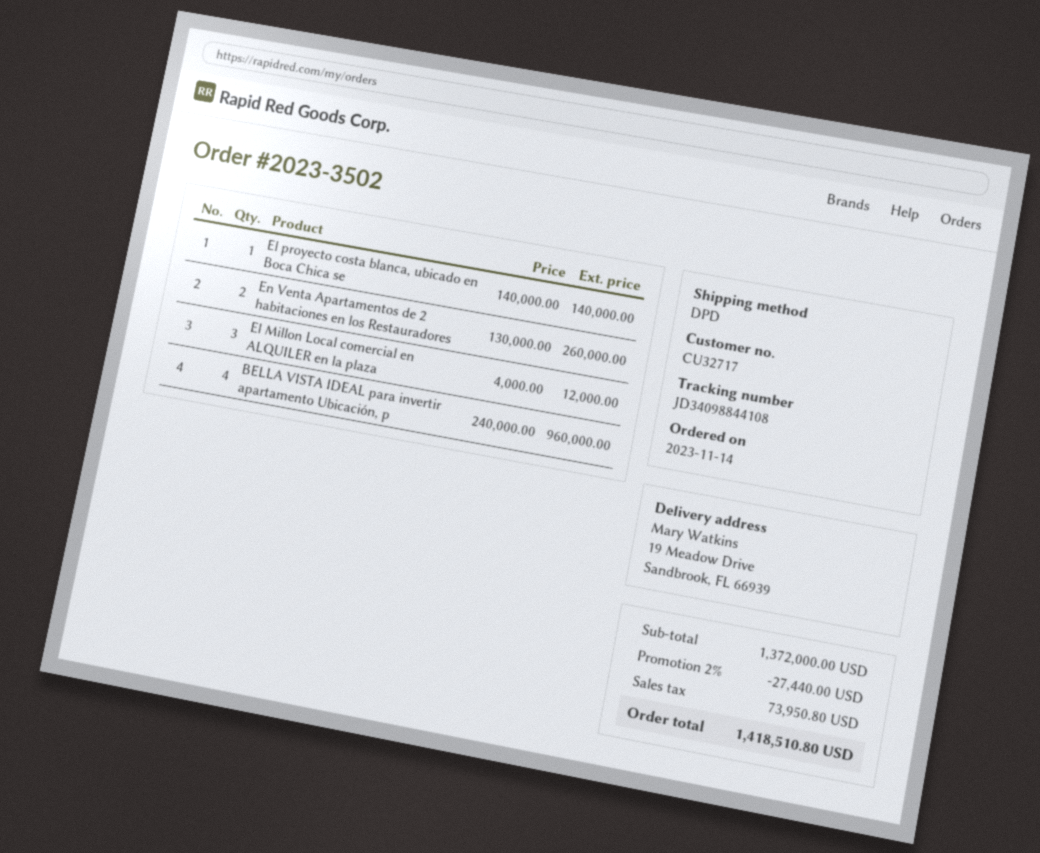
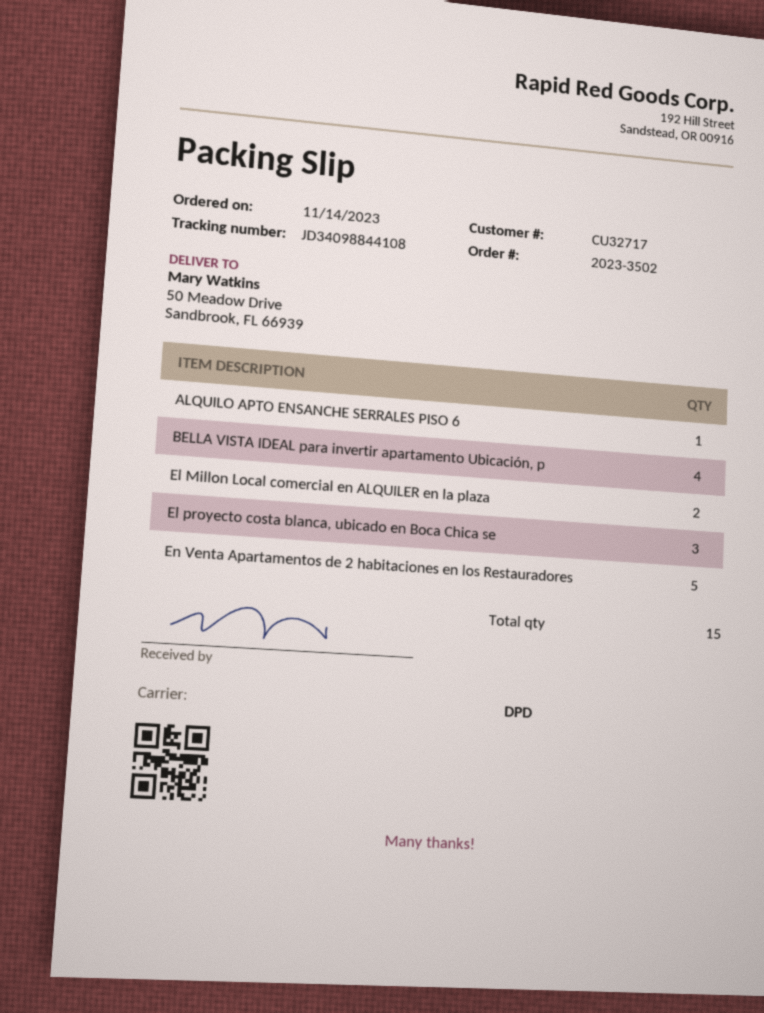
ship to: 19 Meadow Drive, Sandbrook, FL 66939 -> 50 Meadow Drive, Sandbrook, FL 66939
El proyecto costa blanca, ubicado en Boca Chica se: 1 -> 3
En Venta Apartamentos de 2 habitaciones en los Restauradores: 2 -> 5
El Millon Local comercial en ALQUILER en la plaza: 3 -> 2
ALQUILO APTO ENSANCHE SERRALES PISO 6: none -> 1

